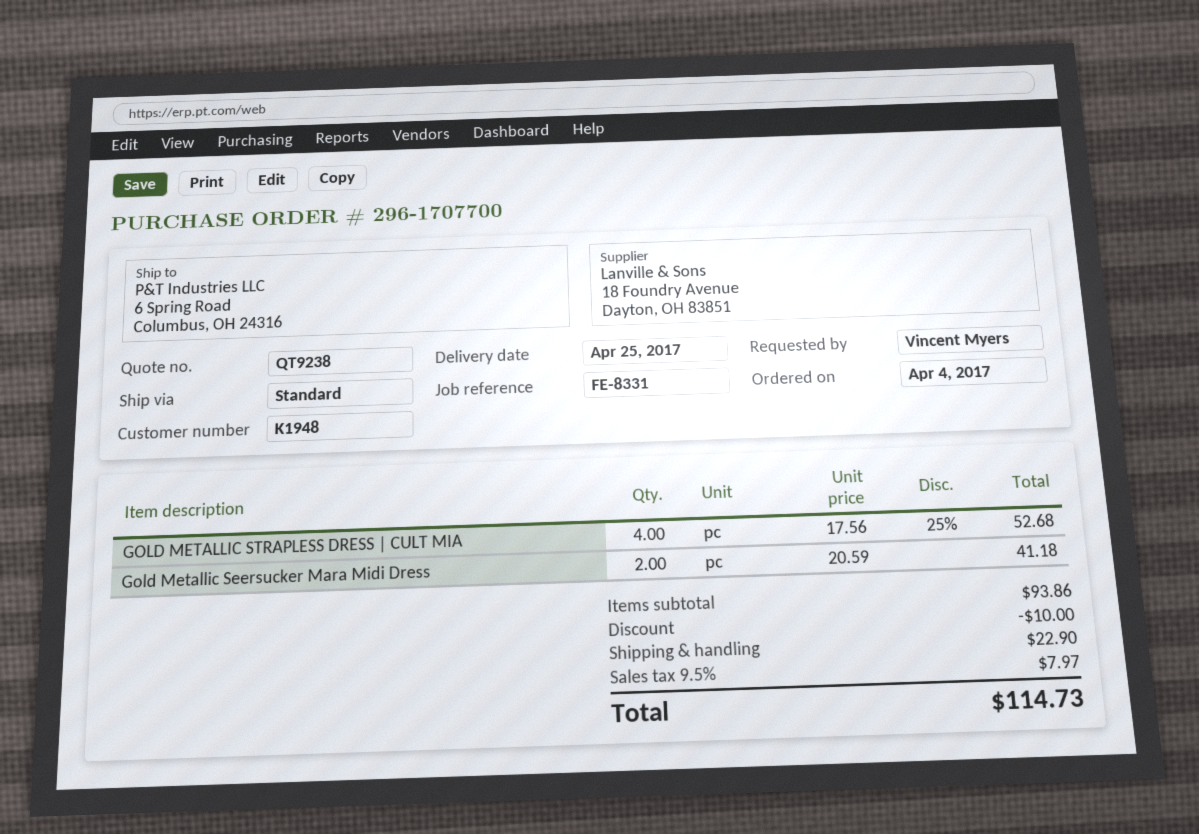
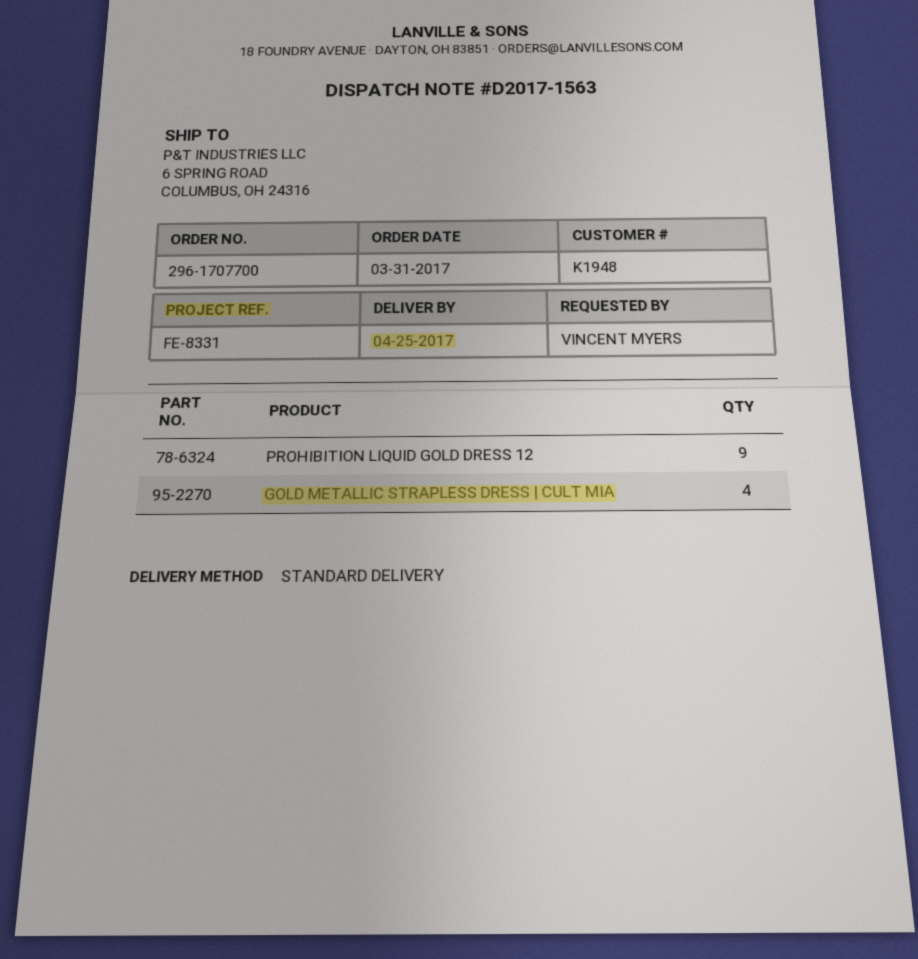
order date: 2017-04-04 -> 2017-03-31
Gold Metallic Seersucker Mara Midi Dress: 2 -> none
PROHIBITION LIQUID GOLD DRESS 12: none -> 9

